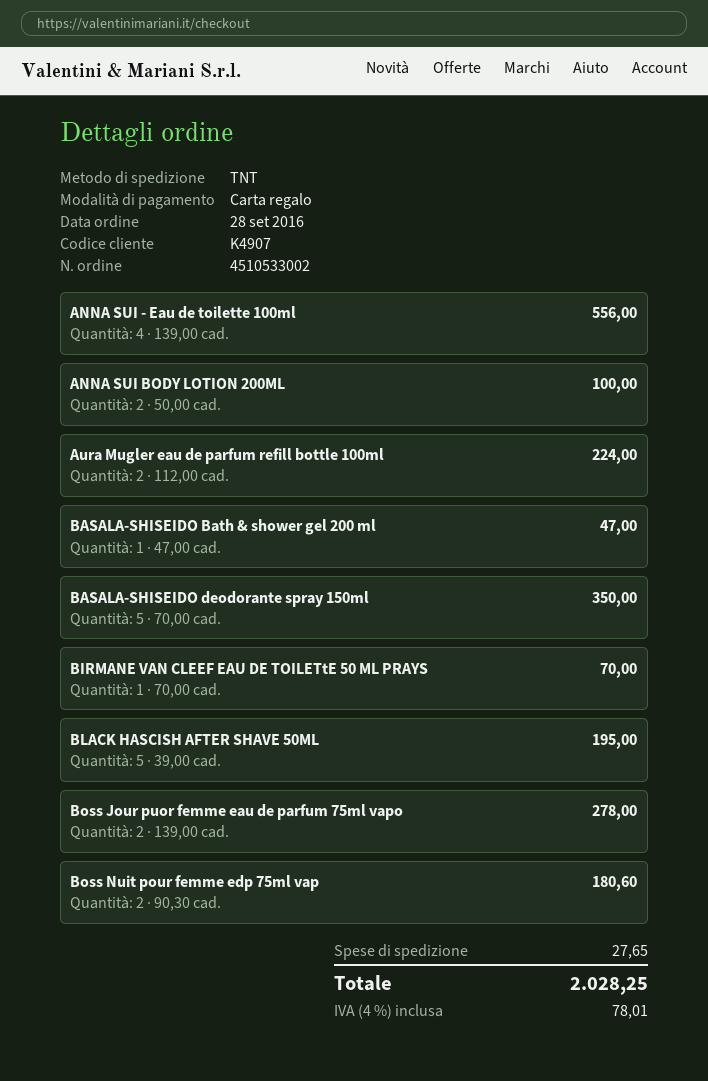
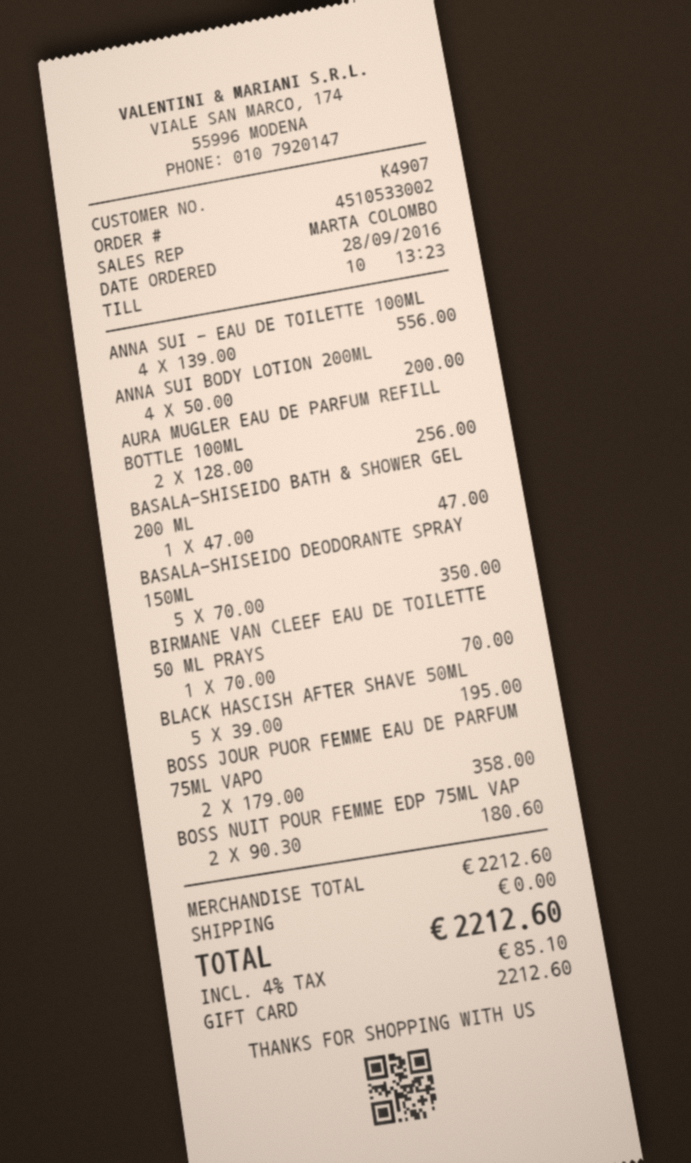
ANNA SUI BODY LOTION 200ML: 2 x 50.00 = 100.00 -> 4 x 50.00 = 200.00
Aura Mugler eau de parfum refill bottle 100ml: 2 x 112.00 = 224.00 -> 2 x 128.00 = 256.00
Boss Jour puor femme eau de parfum 75ml vapo: 2 x 139.00 = 278.00 -> 2 x 179.00 = 358.00
shipping: 27.65 -> 0.00
tax: 4% = 78.01 -> 4% = 85.10
total: 2028.25 -> 2212.60

